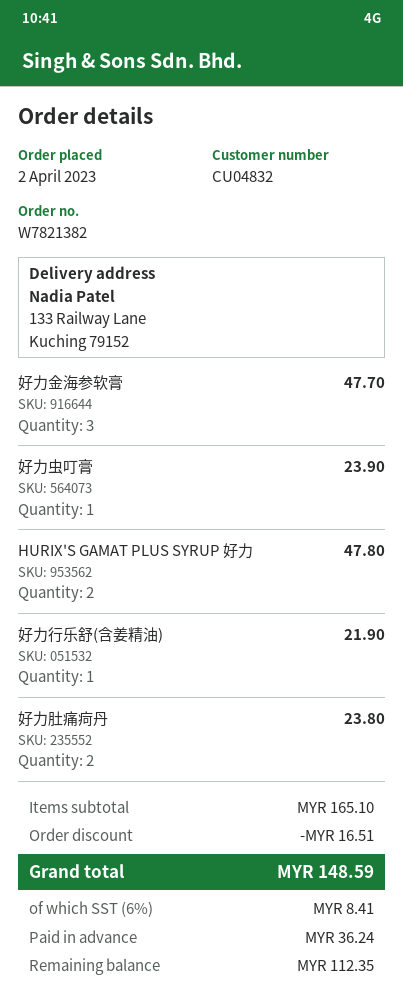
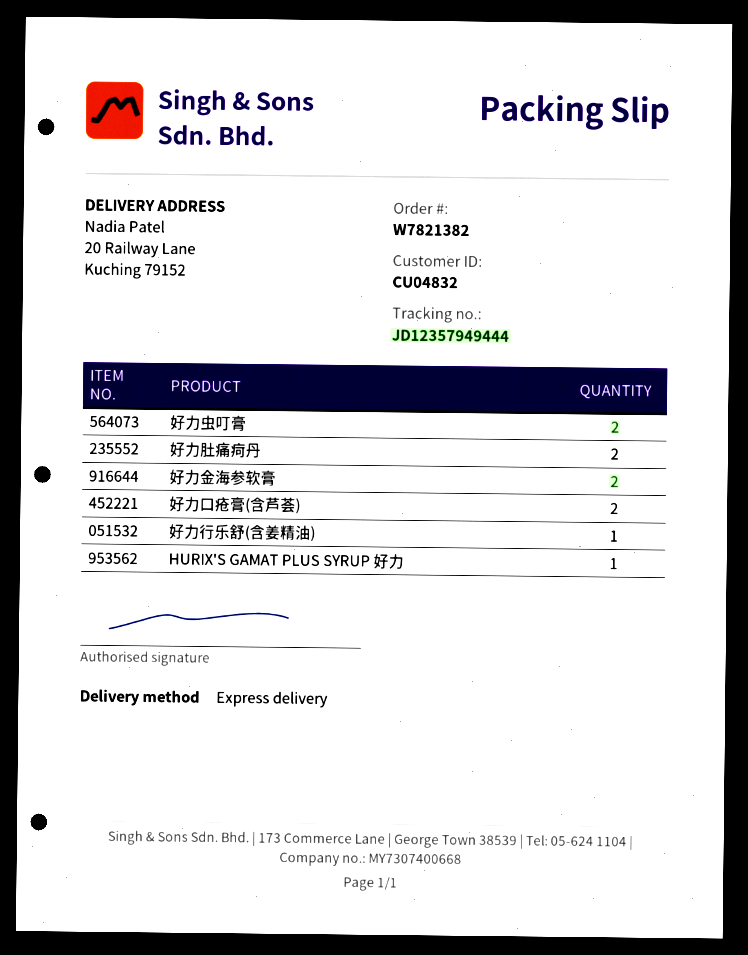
ship to: 133 Railway Lane, Kuching 79152 -> 20 Railway Lane, Kuching 79152
好力金海参软膏: 3 -> 2
好力虫叮膏: 1 -> 2
HURIX'S GAMAT PLUS SYRUP 好力: 2 -> 1
好力口疮膏(含芦荟): none -> 2

